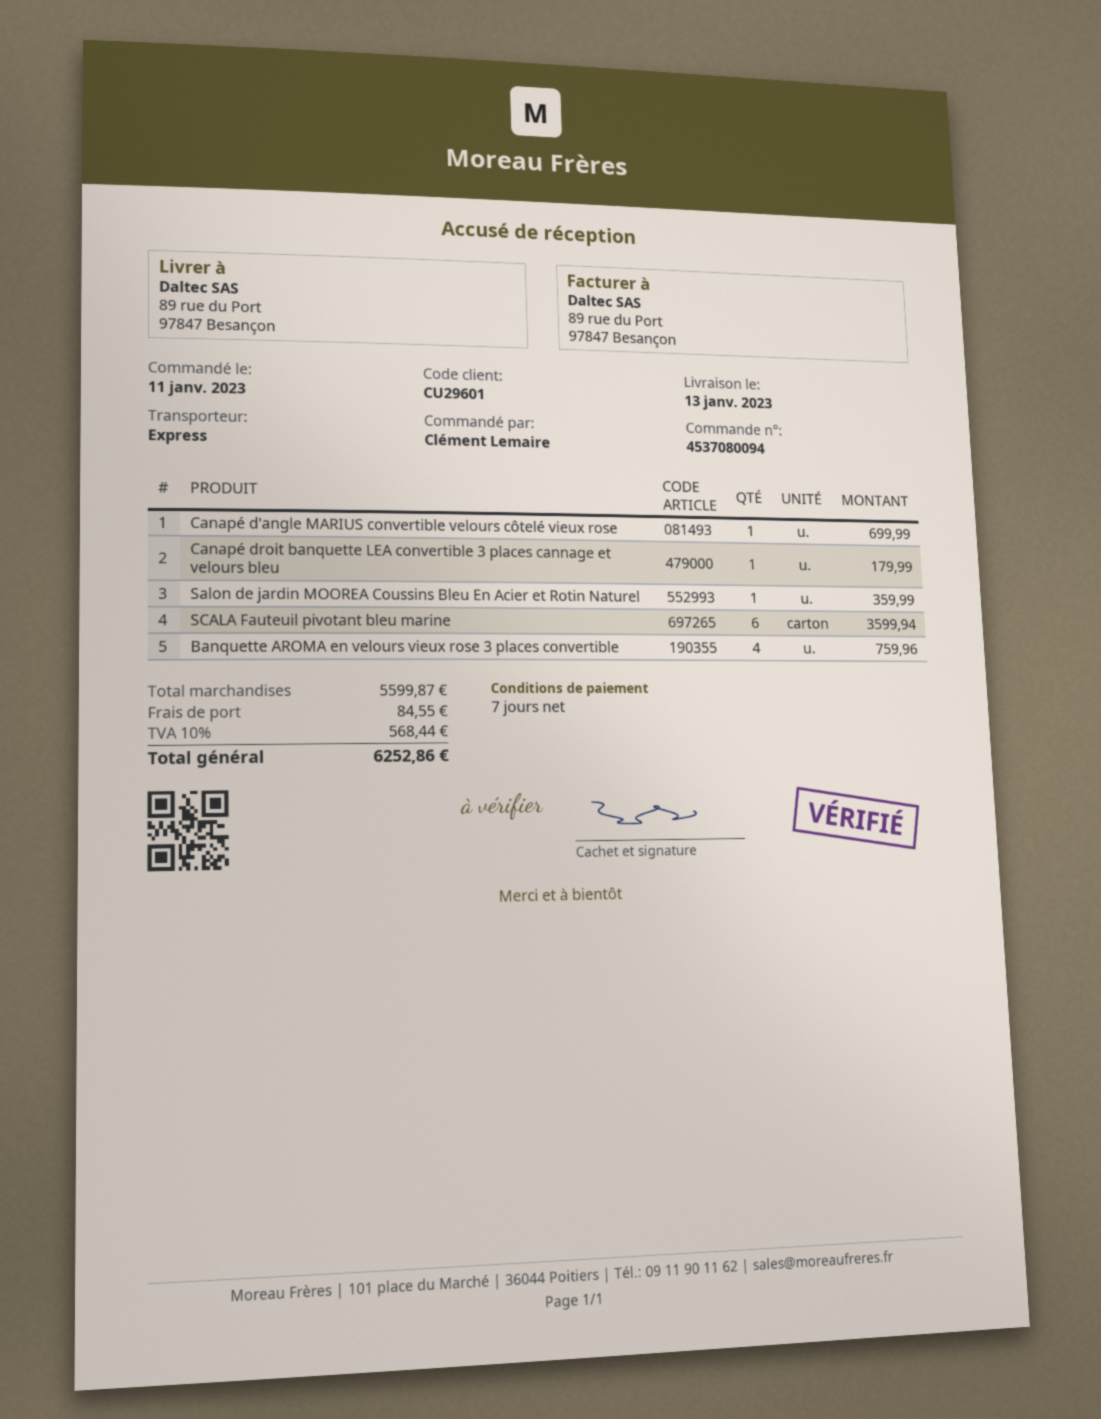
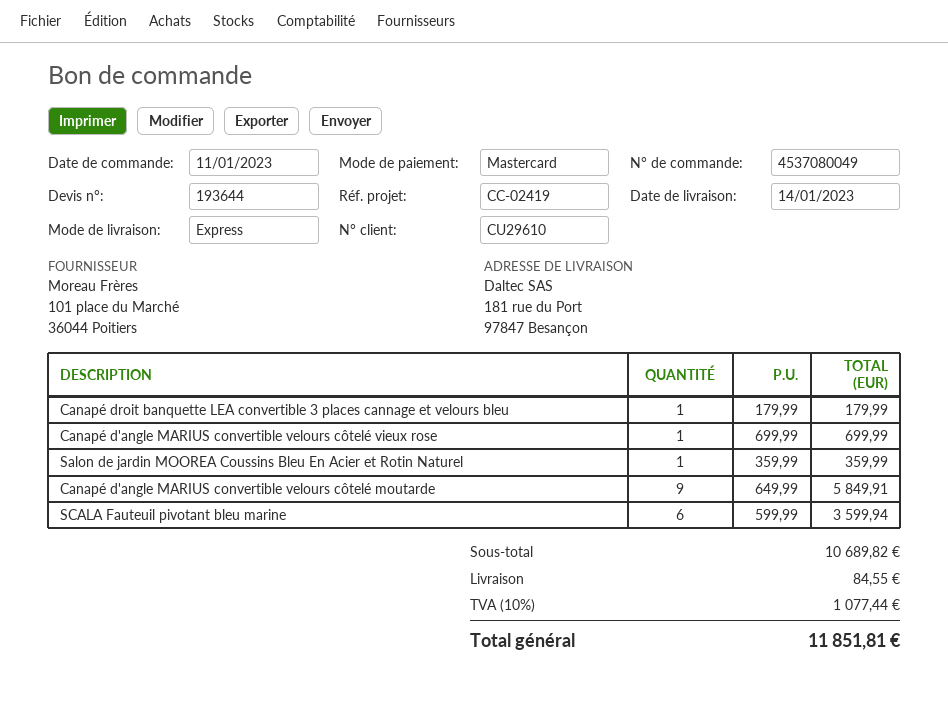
order number: 4537080094 -> 4537080049
delivery date: 2023-01-13 -> 2023-01-14
customer number: CU29601 -> CU29610
ship to: 89 rue du Port, 97847 Besançon -> 181 rue du Port, 97847 Besançon
Banquette AROMA en velours vieux rose 3 places convertible: 4 for 759.96 -> none
Canapé d'angle MARIUS convertible velours côtelé moutarde: none -> 9 for 5849.91
subtotal: 5599.87 -> 10689.82
tax: 10% = 568.44 -> 10% = 1077.44
total: 6252.86 -> 11851.81

